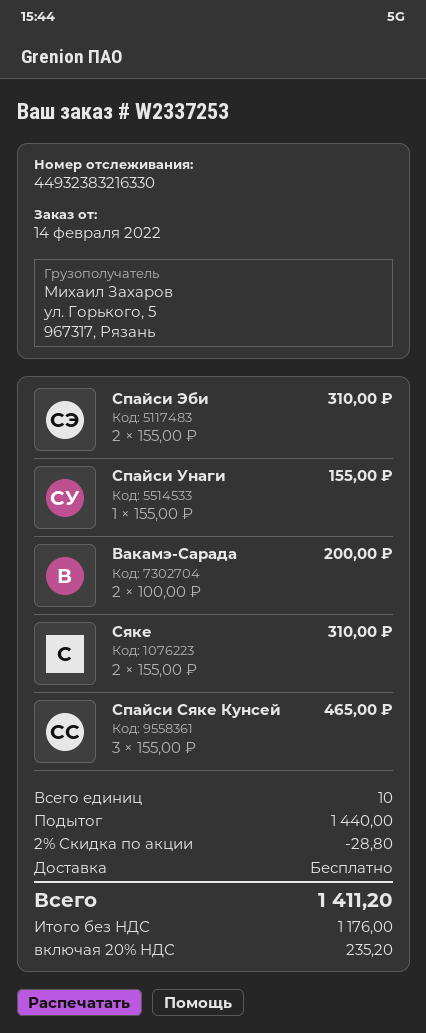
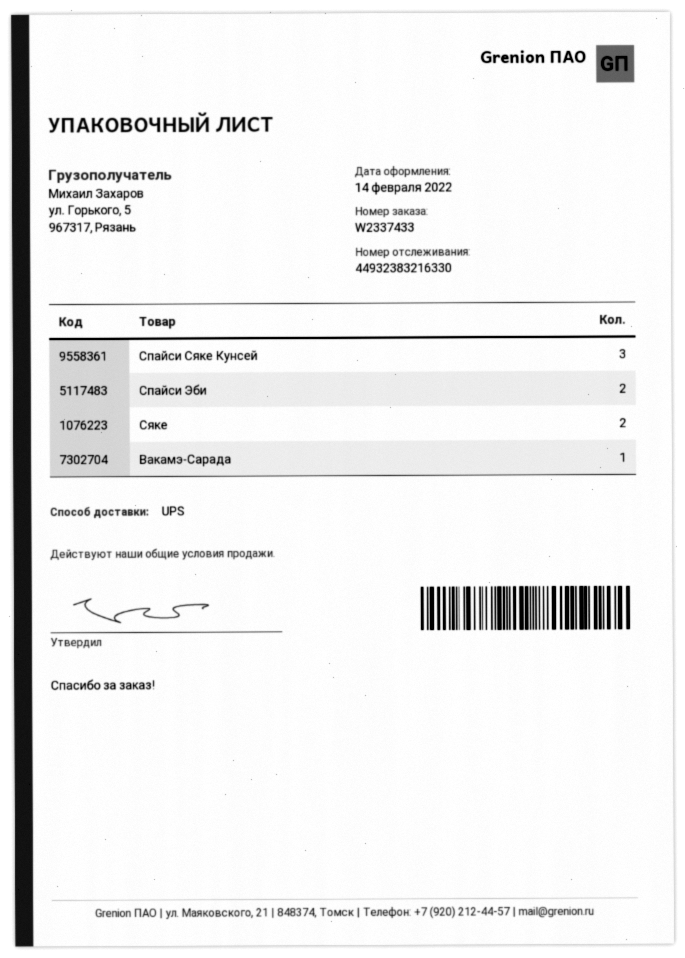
order number: W2337253 -> W2337433
Спайси Унаги: 1 -> none
Вакамэ-Сарада: 2 -> 1

